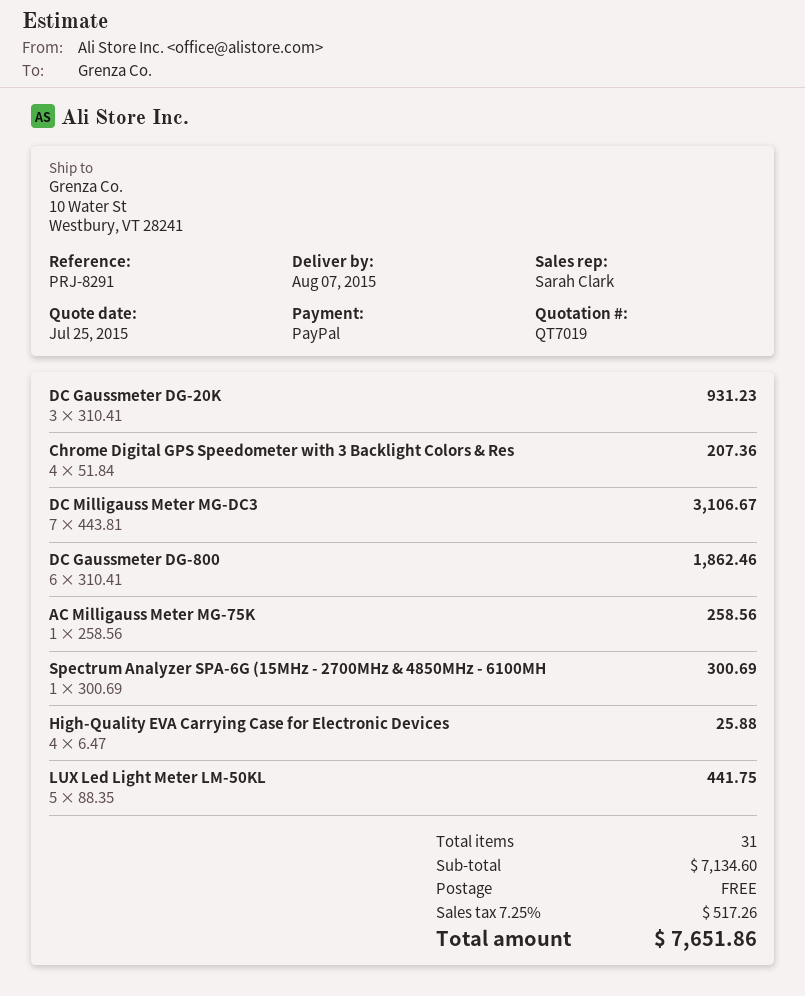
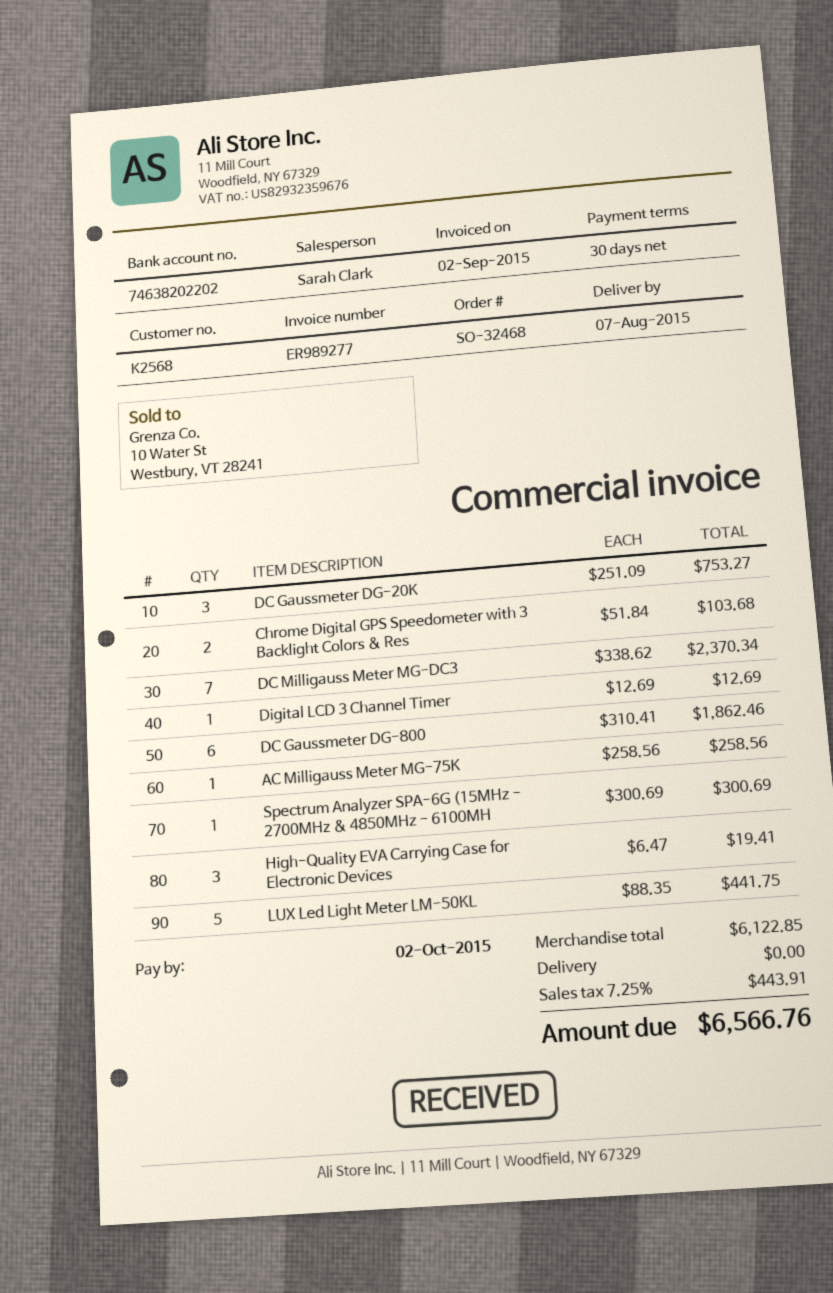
DC Gaussmeter DG-20K: 3 x 310.41 = 931.23 -> 3 x 251.09 = 753.27
Chrome Digital GPS Speedometer with 3 Backlight Colors & Res: 4 x 51.84 = 207.36 -> 2 x 51.84 = 103.68
DC Milligauss Meter MG-DC3: 7 x 443.81 = 3106.67 -> 7 x 338.62 = 2370.34
High-Quality EVA Carrying Case for Electronic Devices: 4 x 6.47 = 25.88 -> 3 x 6.47 = 19.41
Digital LCD 3 Channel Timer: none -> 1 x 12.69 = 12.69
subtotal: 7134.60 -> 6122.85
tax: 7.25% = 517.26 -> 7.25% = 443.91
total: 7651.86 -> 6566.76

